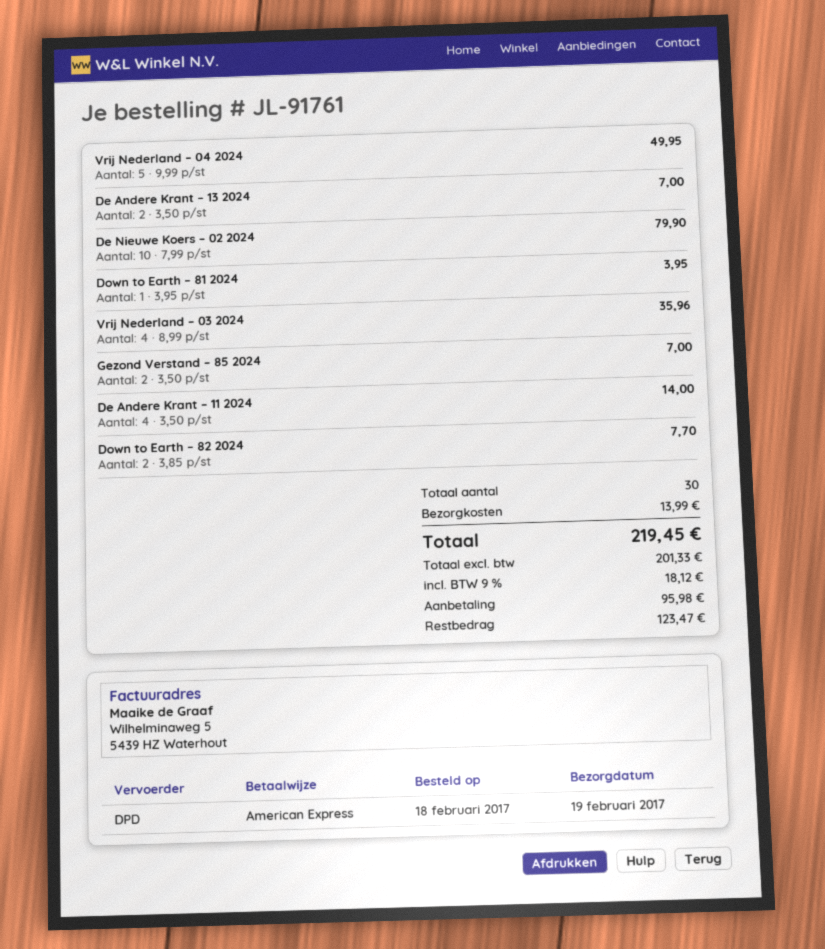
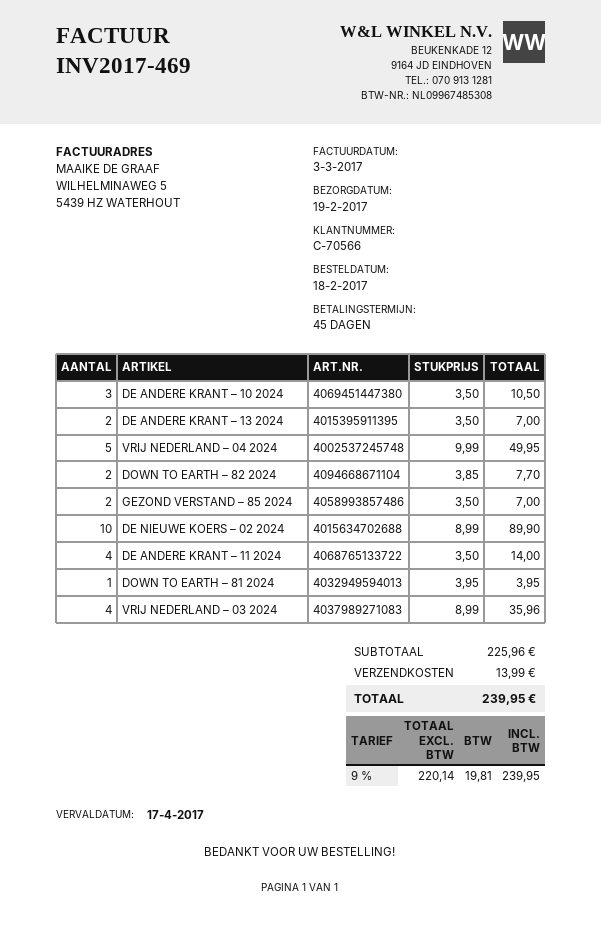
De Nieuwe Koers – 02 2024: 10 x 7.99 = 79.90 -> 10 x 8.99 = 89.90
DE ANDERE KRANT – 10 2024: none -> 3 x 3.50 = 10.50
net: 201.33 -> 220.14
tax: 9% = 18.12 -> 9% = 19.81
total: 219.45 -> 239.95

